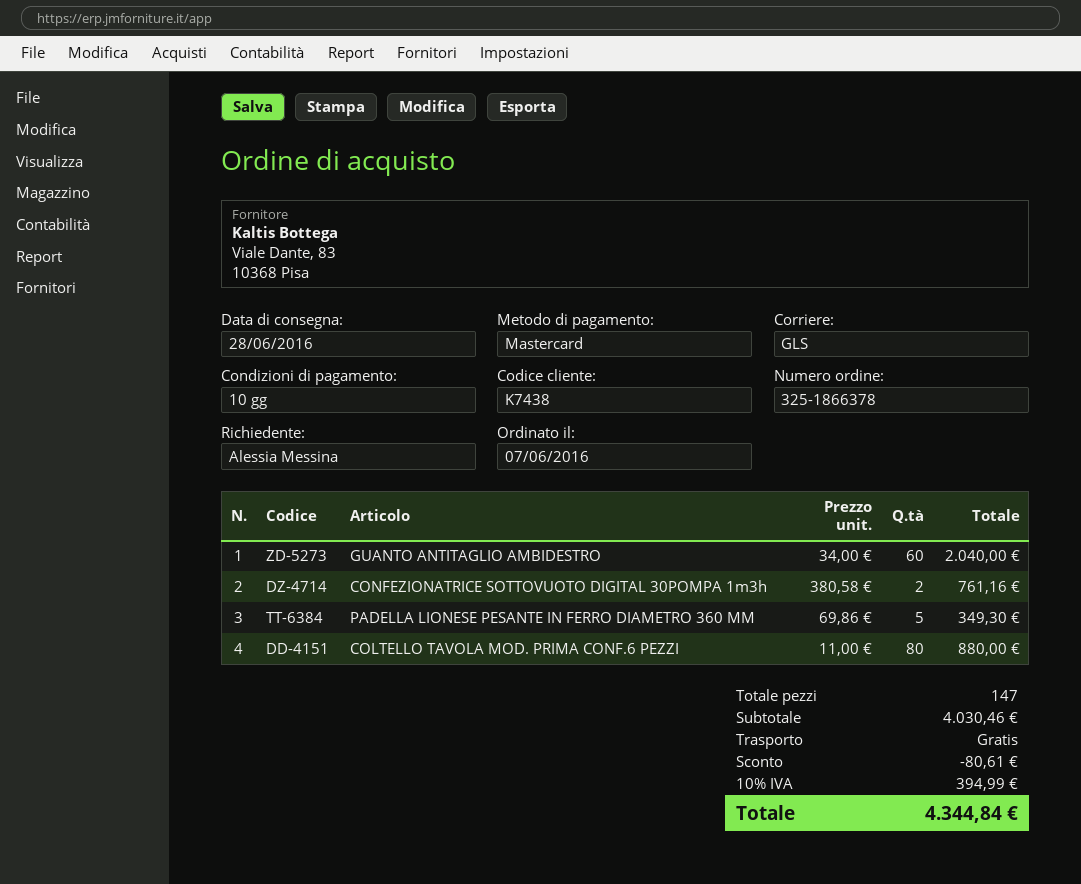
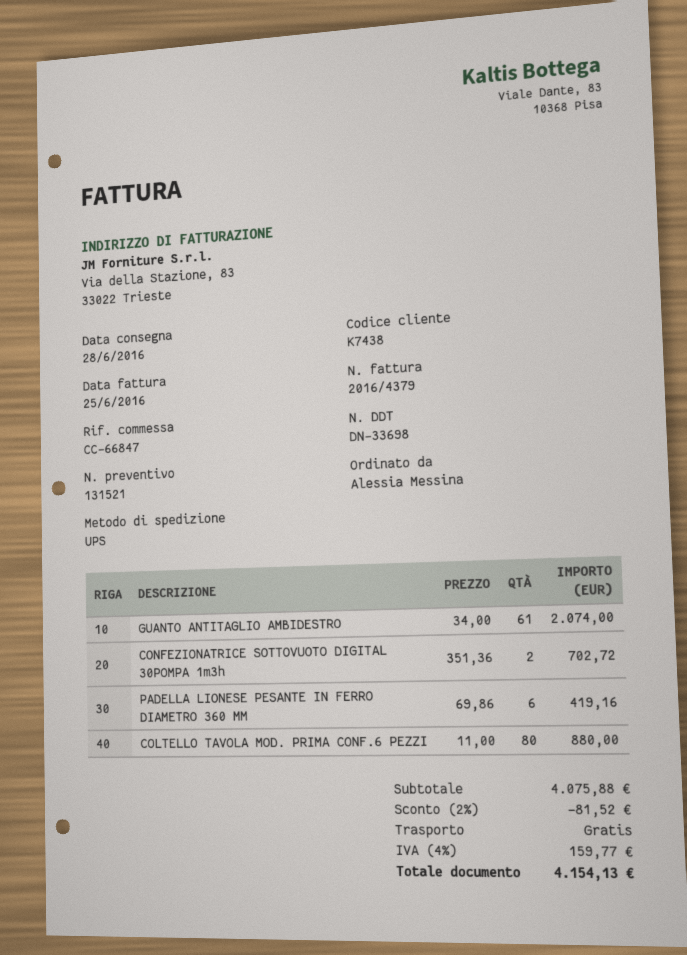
shipping method: GLS -> UPS
GUANTO ANTITAGLIO AMBIDESTRO: 60 x 34.00 = 2040.00 -> 61 x 34.00 = 2074.00
CONFEZIONATRICE SOTTOVUOTO DIGITAL 30POMPA 1m3h: 2 x 380.58 = 761.16 -> 2 x 351.36 = 702.72
PADELLA LIONESE PESANTE IN FERRO DIAMETRO 360 MM: 5 x 69.86 = 349.30 -> 6 x 69.86 = 419.16
subtotal: 4030.46 -> 4075.88
discount: 80.61 -> 81.52
tax: 10% = 394.99 -> 4% = 159.77
total: 4344.84 -> 4154.13

